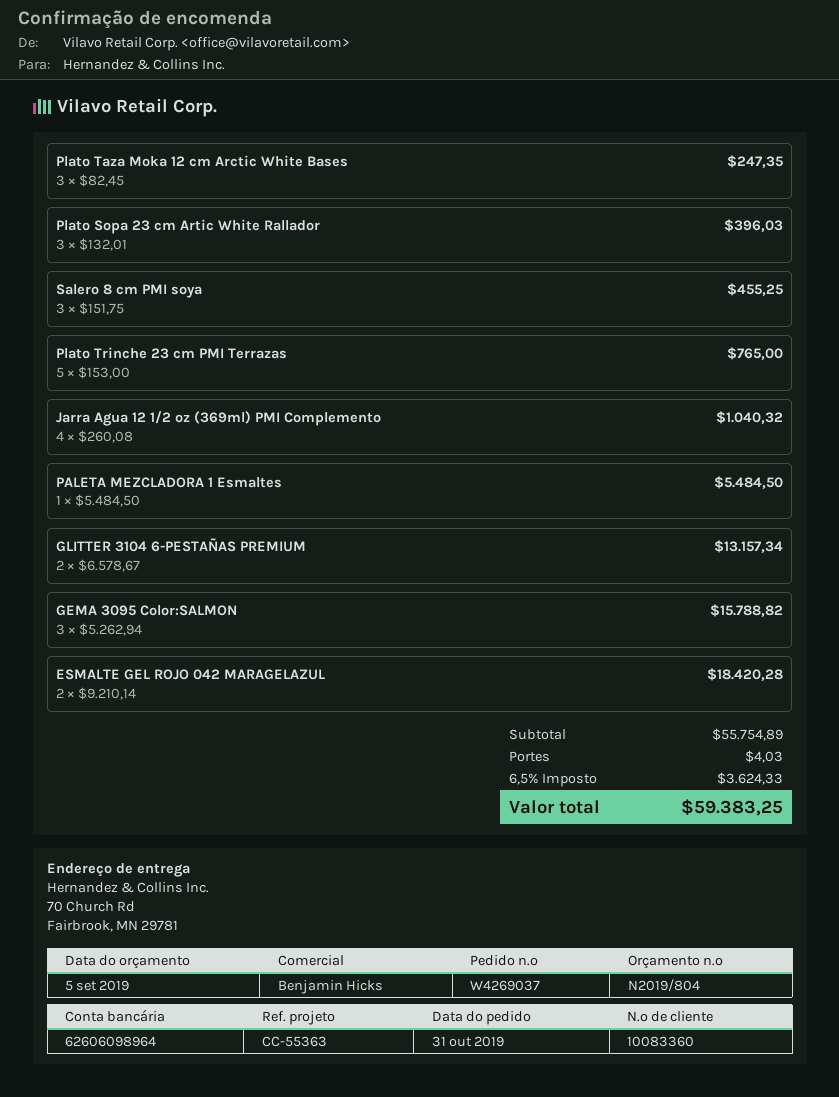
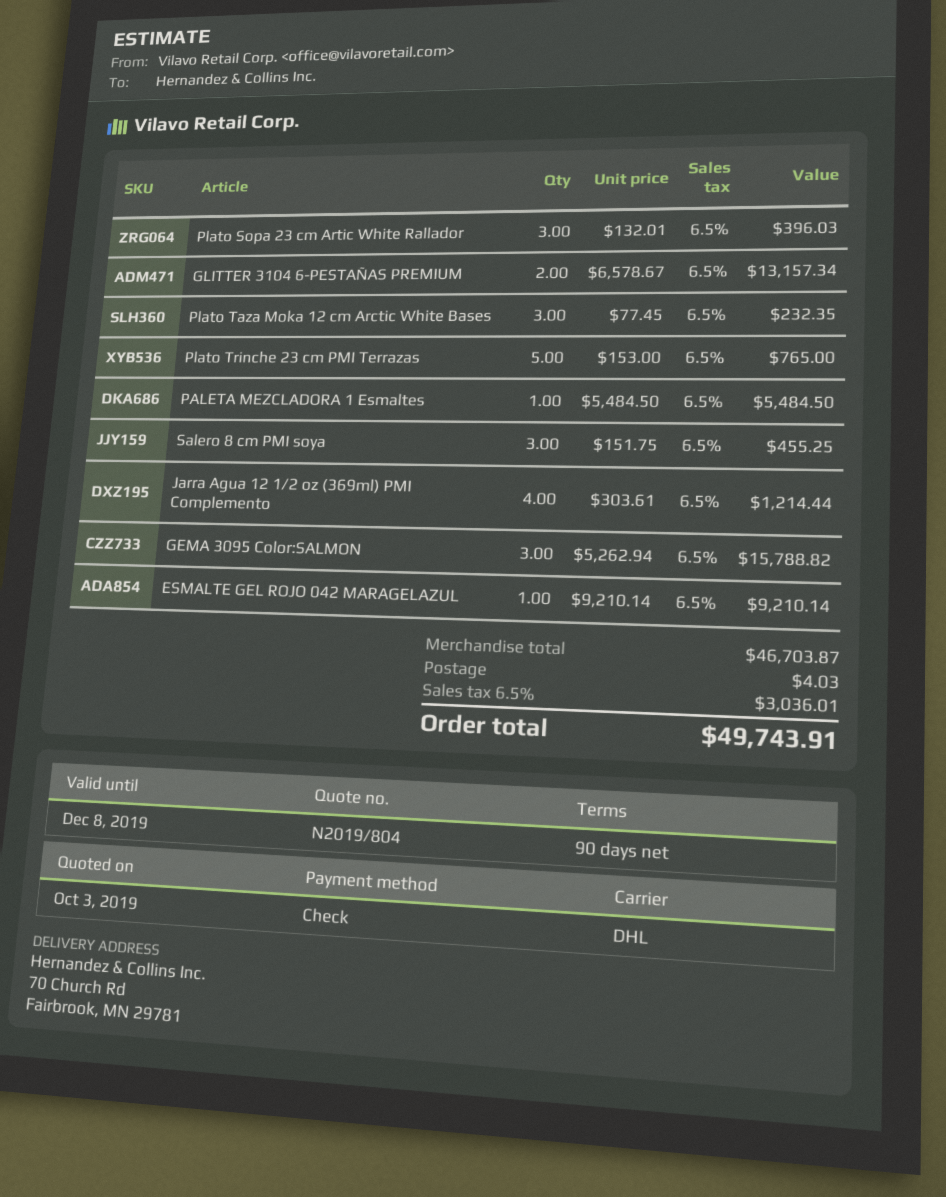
quote date: 2019-09-05 -> 2019-10-03
Plato Taza Moka 12 cm Arctic White Bases: 3 x 82.45 = 247.35 -> 3 x 77.45 = 232.35
Jarra Agua 12 1/2 oz (369ml) PMI Complemento: 4 x 260.08 = 1040.32 -> 4 x 303.61 = 1214.44
ESMALTE GEL ROJO 042 MARAGELAZUL: 2 x 9210.14 = 18420.28 -> 1 x 9210.14 = 9210.14
subtotal: 55754.89 -> 46703.87
tax: 6.5% = 3624.33 -> 6.5% = 3036.01
total: 59383.25 -> 49743.91

